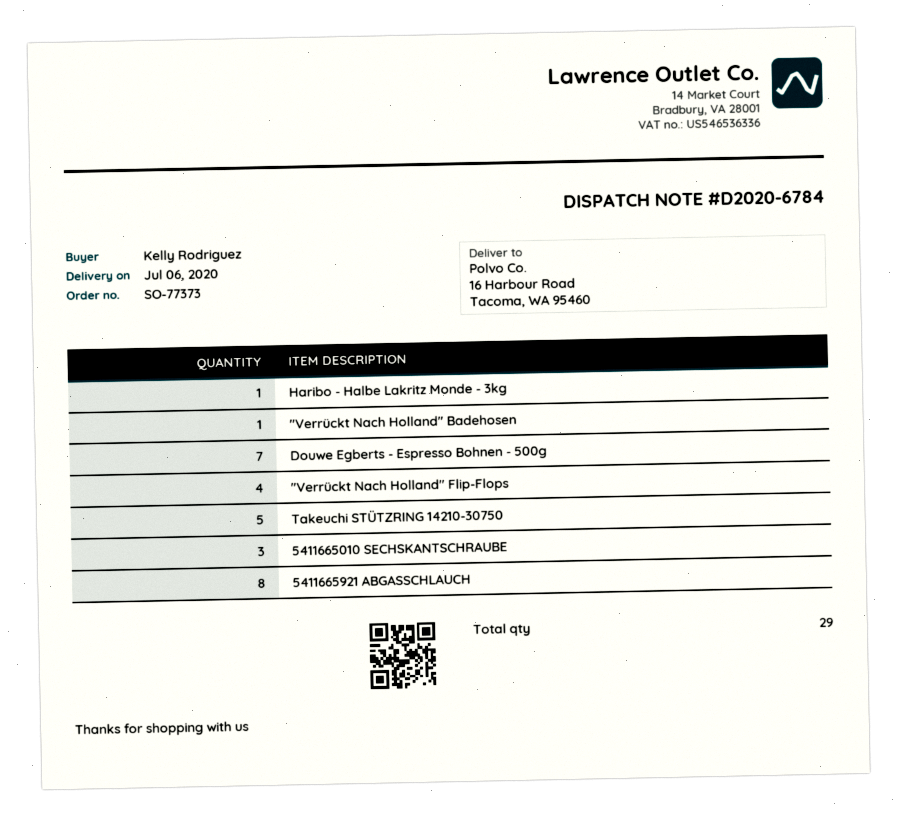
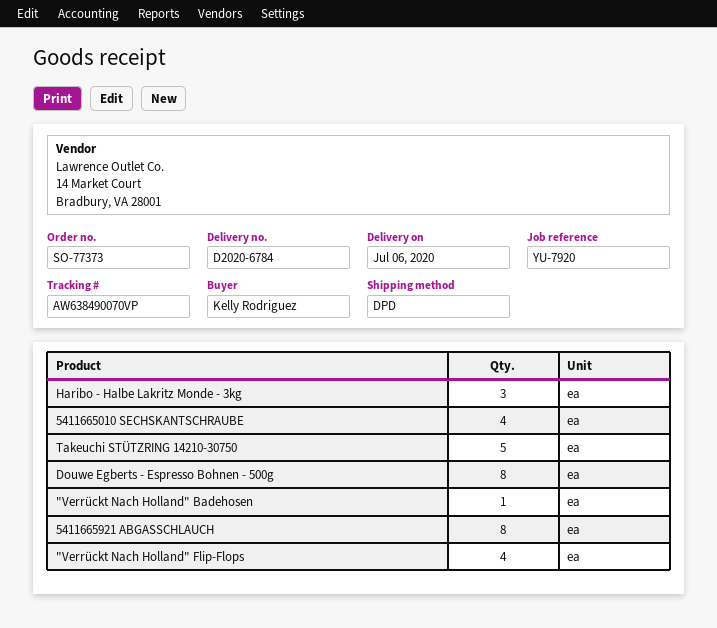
Haribo - Halbe Lakritz Monde - 3kg: 1 -> 3
Douwe Egberts - Espresso Bohnen - 500g: 7 -> 8
5411665010 SECHSKANTSCHRAUBE: 3 -> 4

